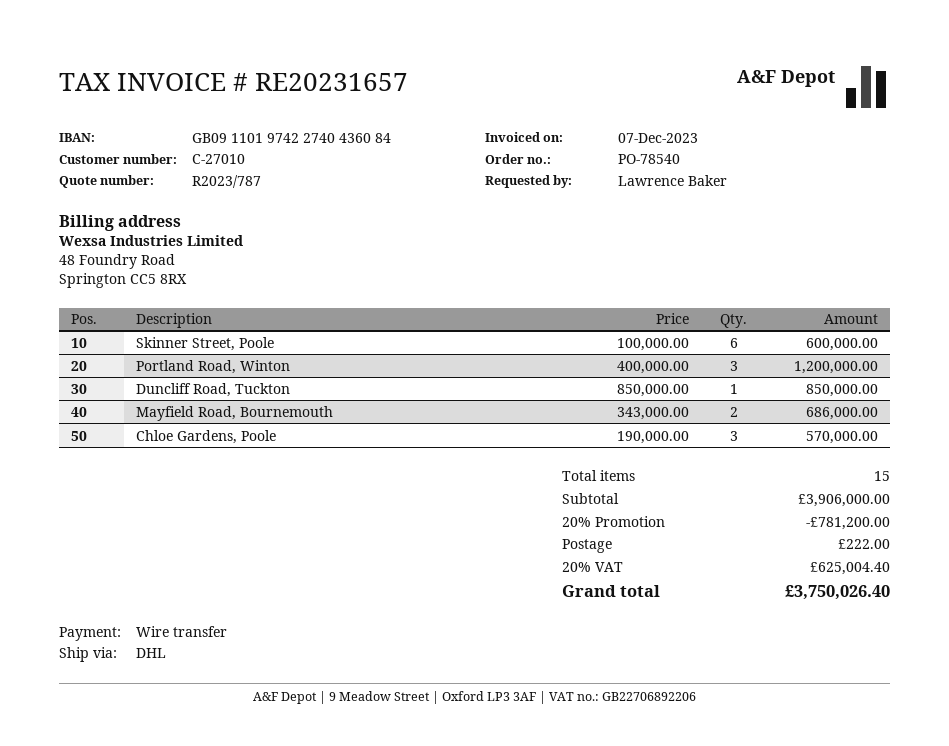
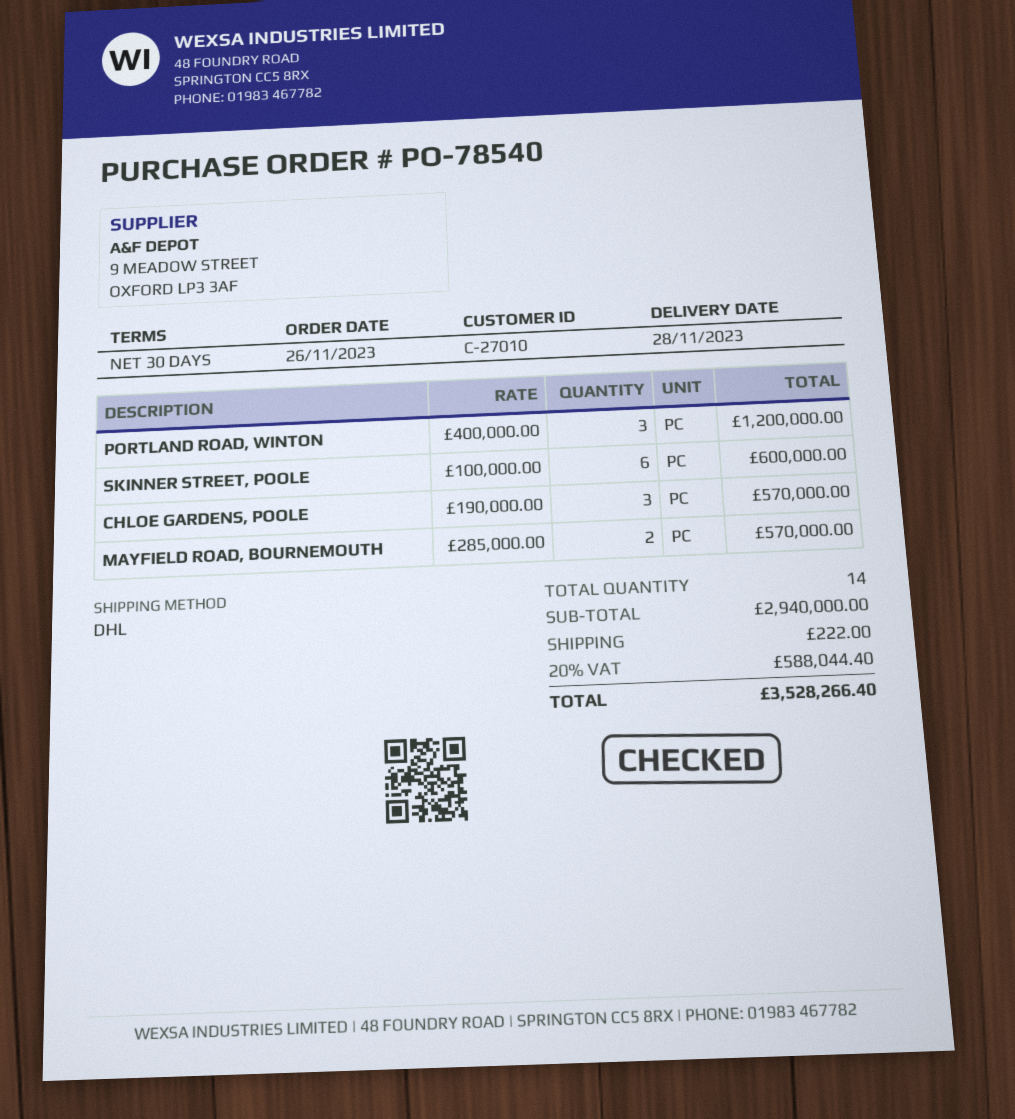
Duncliff Road, Tuckton: 1 x 850000.00 = 850000.00 -> none
Mayfield Road, Bournemouth: 2 x 343000.00 = 686000.00 -> 2 x 285000.00 = 570000.00
total quantity: 15 -> 14
subtotal: 3906000.00 -> 2940000.00
discount: 20% = 781200.00 -> none
tax: 20% = 625004.40 -> 20% = 588044.40
total: 3750026.40 -> 3528266.40

